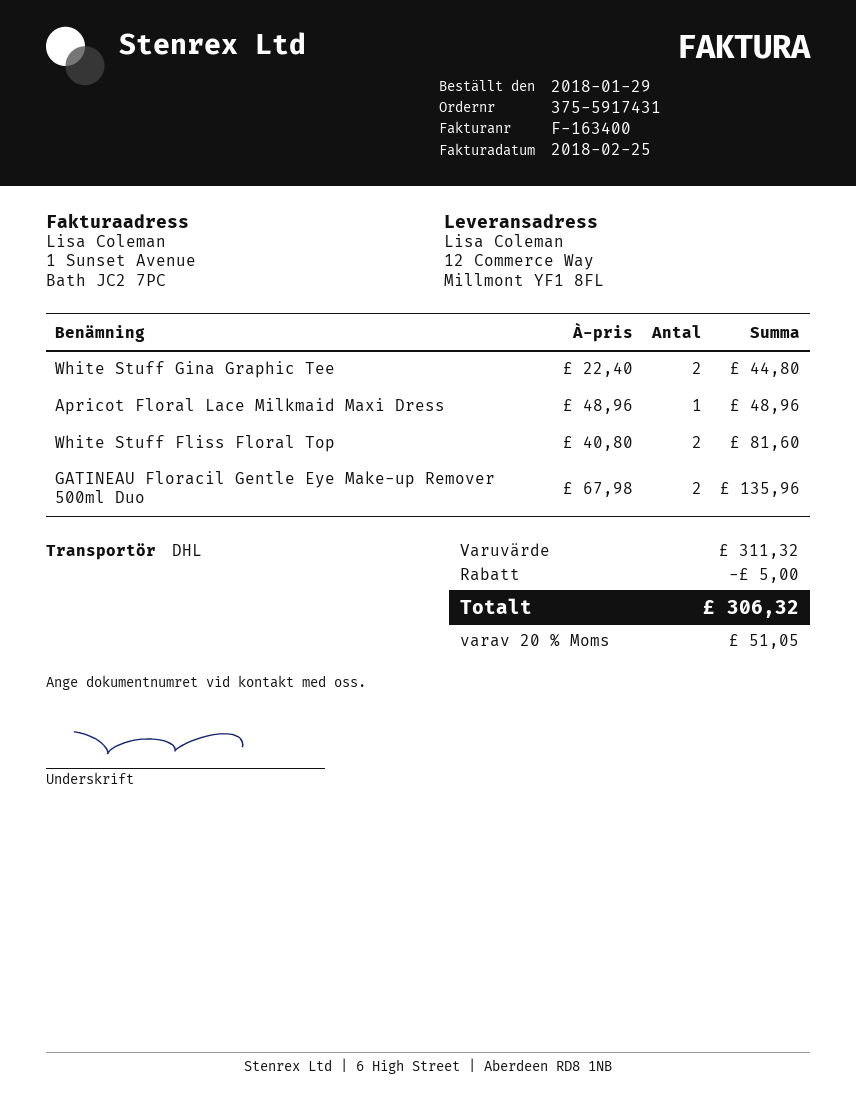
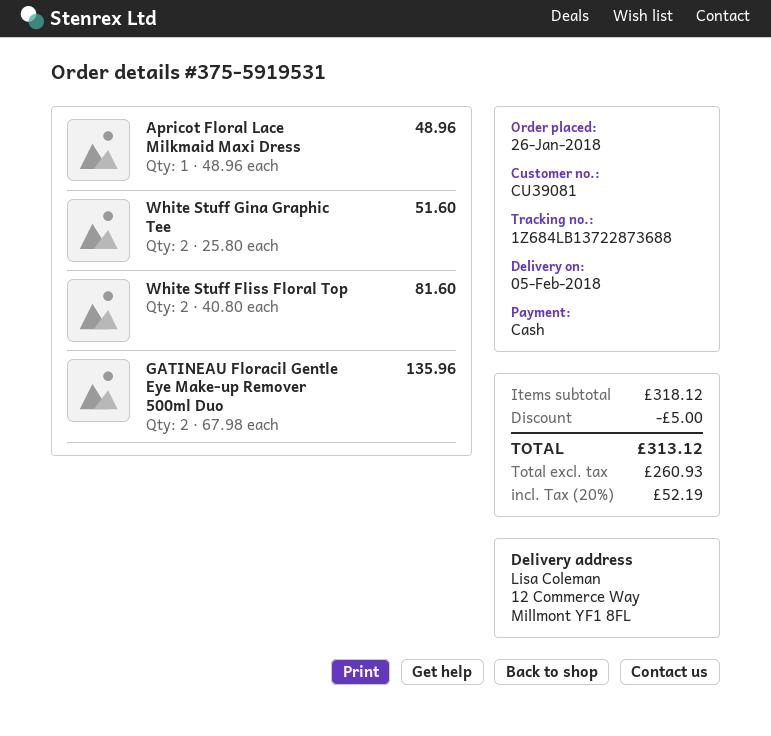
order number: 375-5917431 -> 375-5919531
order date: 2018-01-29 -> 2018-01-26
White Stuff Gina Graphic Tee: 2 x 22.40 = 44.80 -> 2 x 25.80 = 51.60
subtotal: 311.32 -> 318.12
tax: 20% = 51.05 -> 20% = 52.19
total: 306.32 -> 313.12

